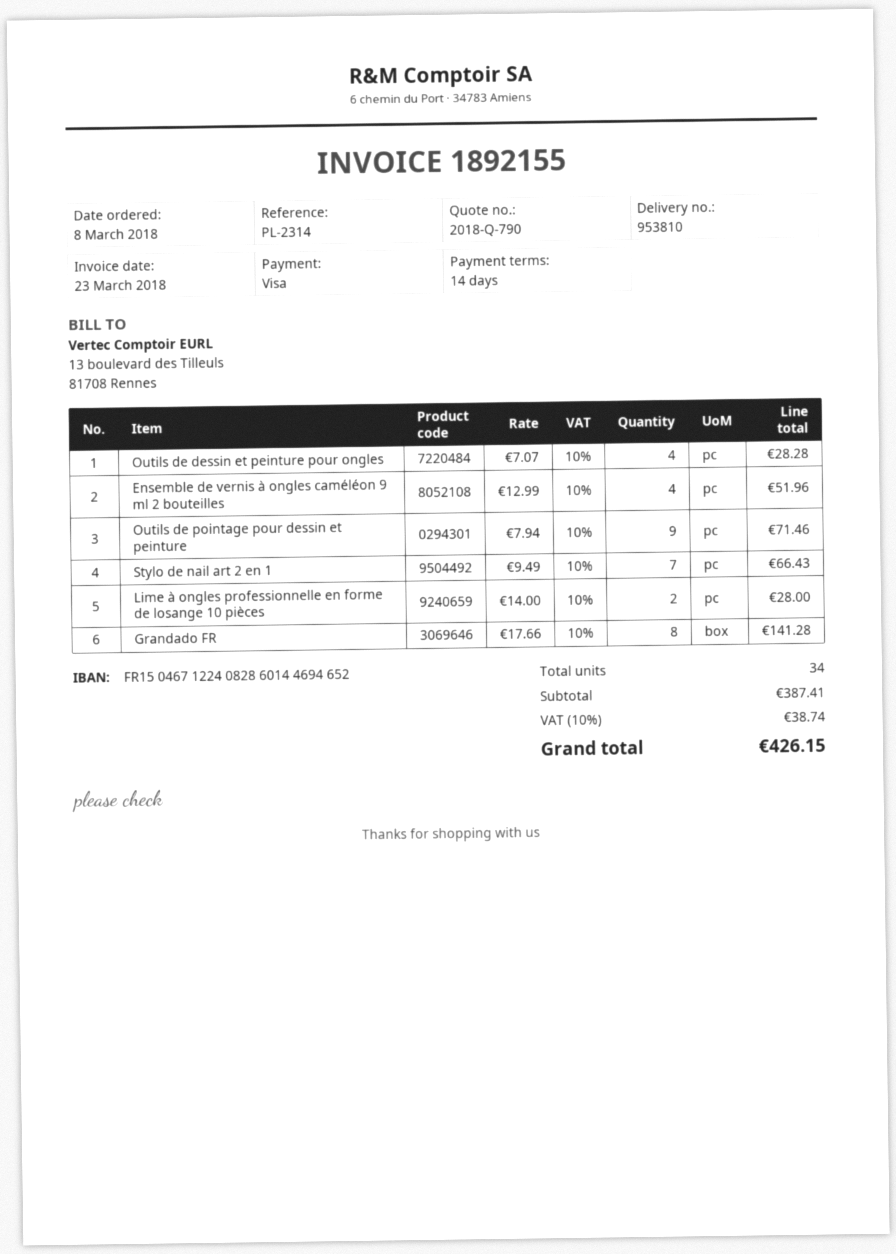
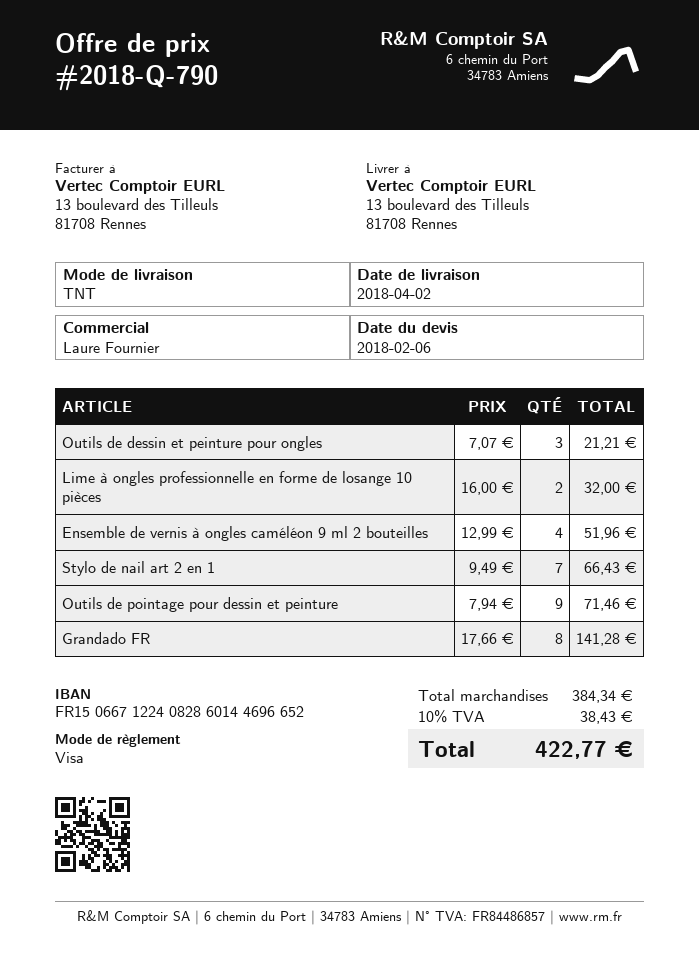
bank account: FR1504671224082860144694652 -> FR1506671224082860144696652
Outils de dessin et peinture pour ongles: 4 x 7.07 = 28.28 -> 3 x 7.07 = 21.21
Lime à ongles professionnelle en forme de losange 10 pièces: 2 x 14.00 = 28.00 -> 2 x 16.00 = 32.00
subtotal: 387.41 -> 384.34
tax: 10% = 38.74 -> 10% = 38.43
total: 426.15 -> 422.77

